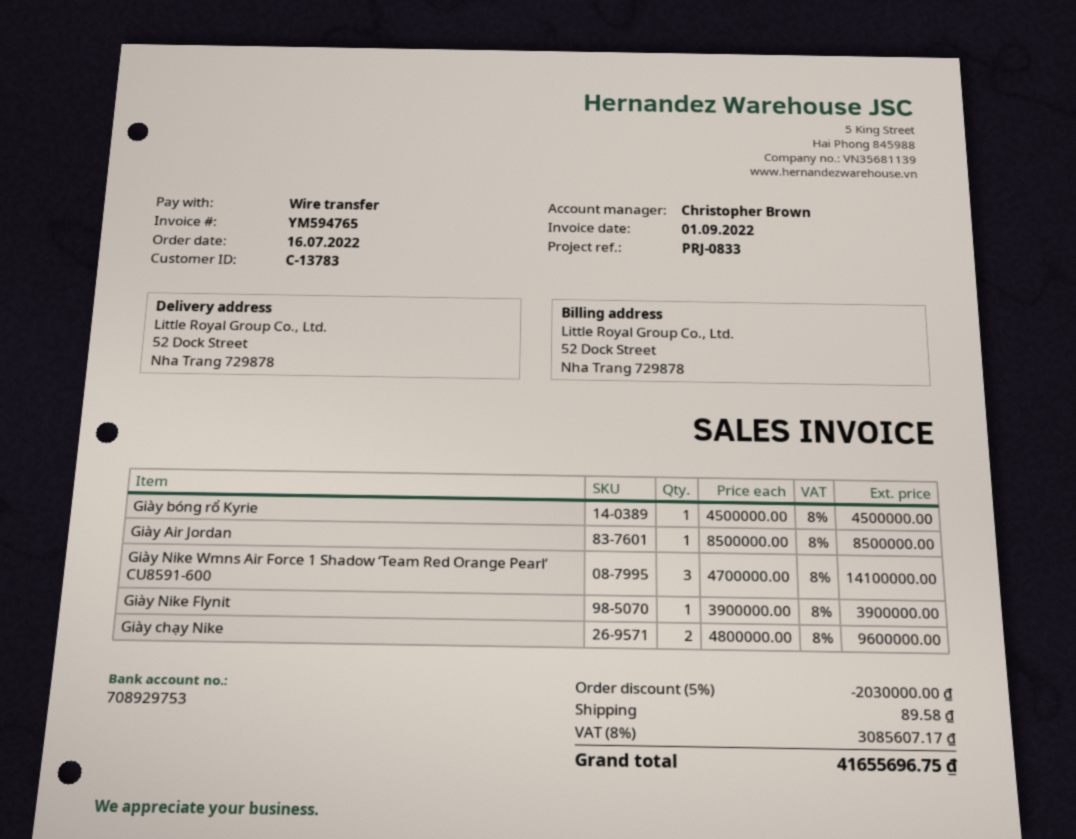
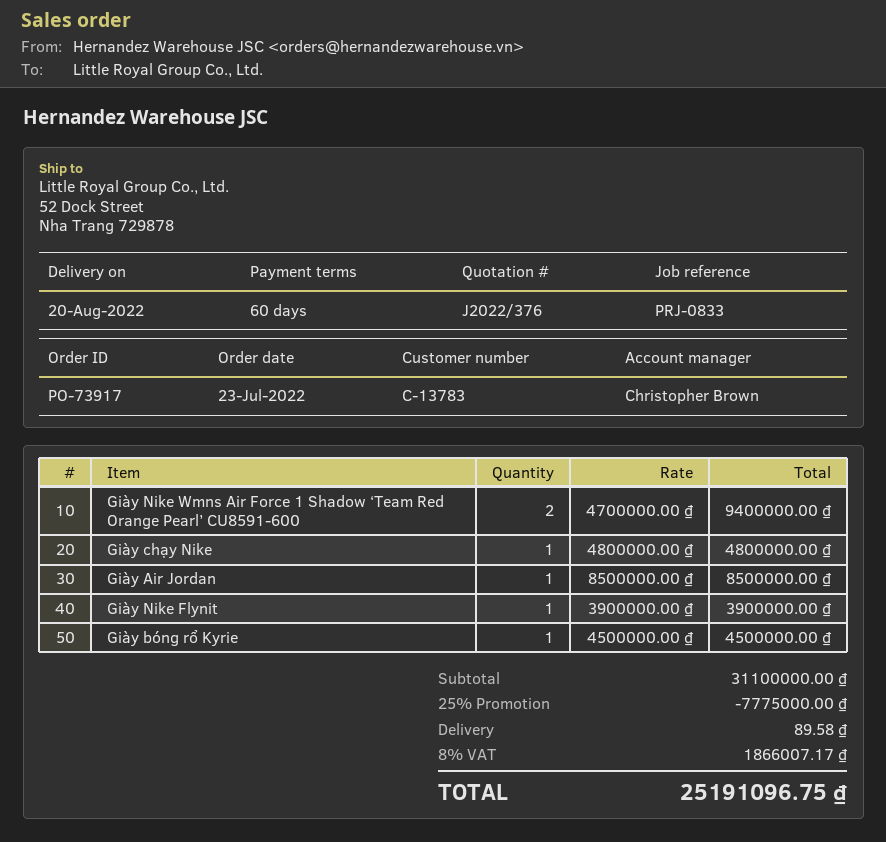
order date: 2022-07-16 -> 2022-07-23
Giày Nike Wmns Air Force 1 Shadow ‘Team Red Orange Pearl’ CU8591-600: 3 x 4700000.00 = 14100000.00 -> 2 x 4700000.00 = 9400000.00
Giày chạy Nike: 2 x 4800000.00 = 9600000.00 -> 1 x 4800000.00 = 4800000.00
discount: 5% = 2030000.00 -> 25% = 7775000.00
tax: 8% = 3085607.17 -> 8% = 1866007.17
total: 41655696.75 -> 25191096.75

